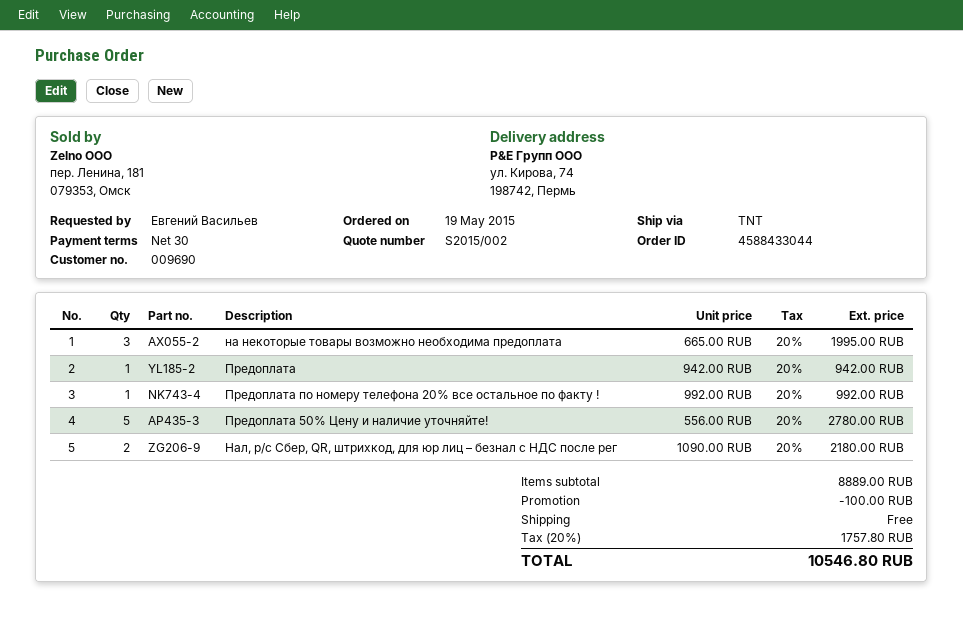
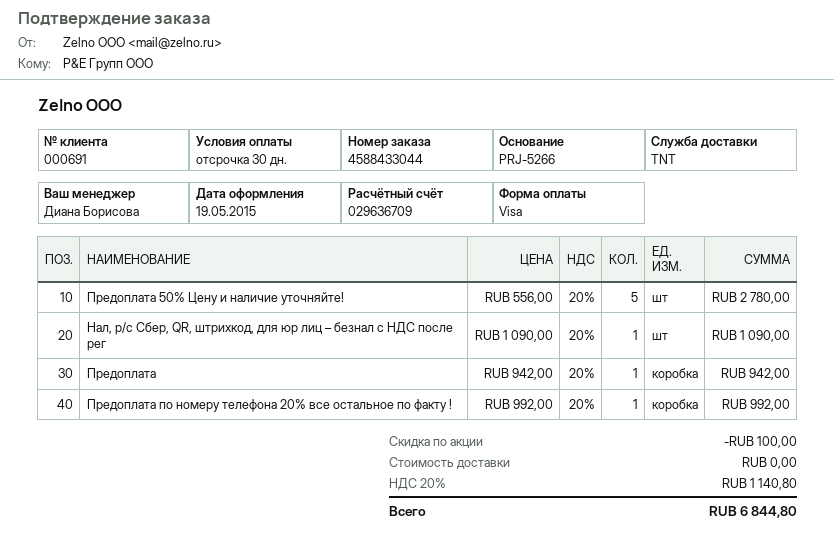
customer number: 009690 -> 000691
на некоторые товары возможно необходима предоплата: 3 x 665.00 = 1995.00 -> none
Нал, р/с Сбер, QR, штрихкод, для юр лиц – безнал с НДС после рег: 2 x 1090.00 = 2180.00 -> 1 x 1090.00 = 1090.00
tax: 20% = 1757.80 -> 20% = 1140.80
total: 10546.80 -> 6844.80

